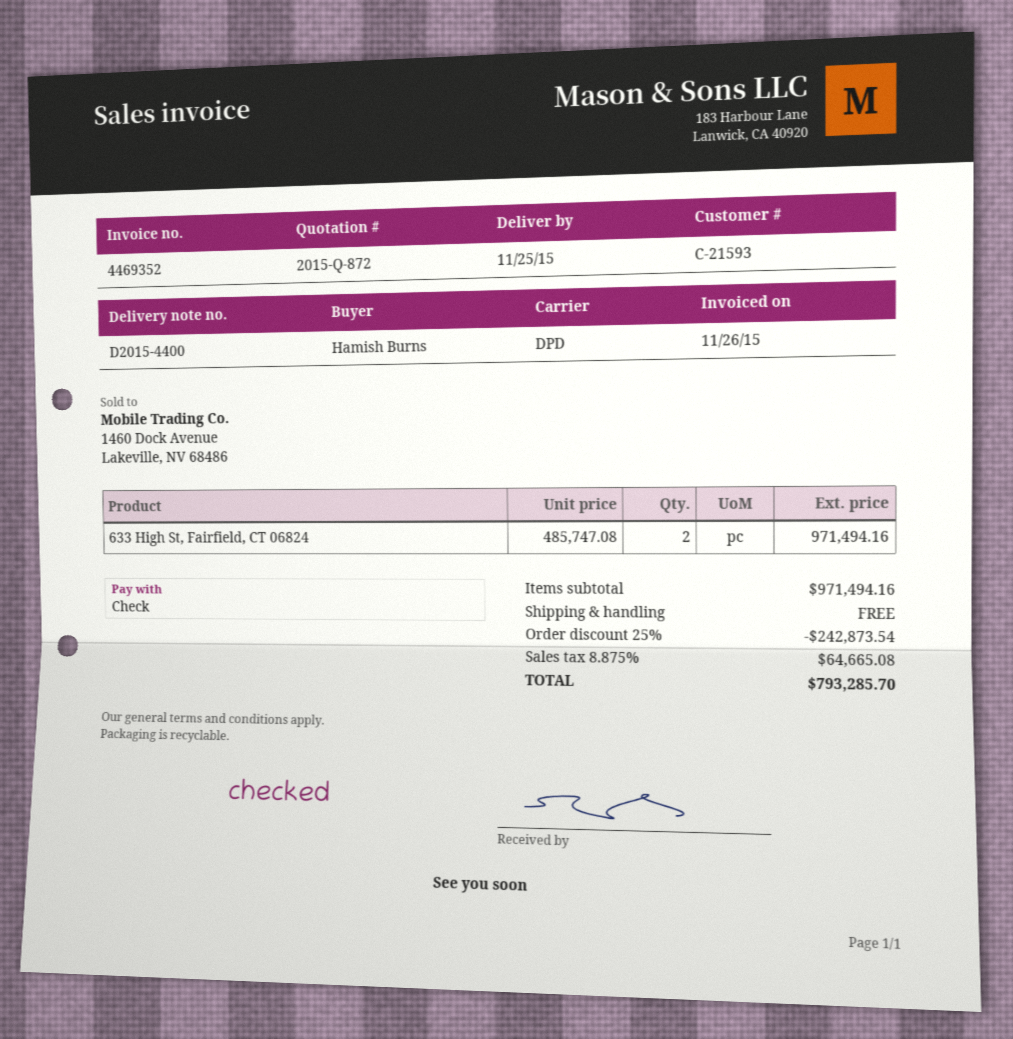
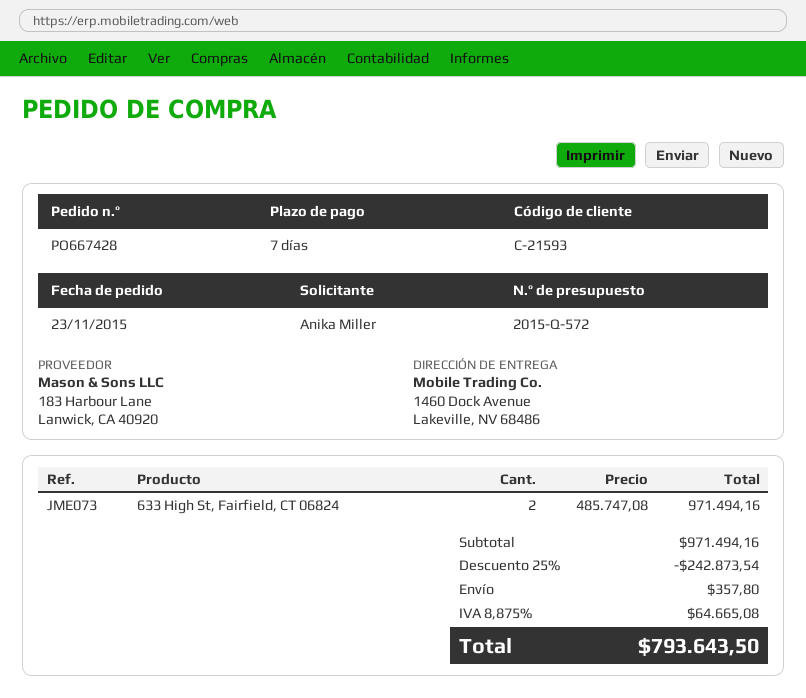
quote number: 2015-Q-872 -> 2015-Q-572
ordered by: Hamish Burns -> Anika Miller
shipping: 0.00 -> 357.80
total: 793285.70 -> 793643.50

